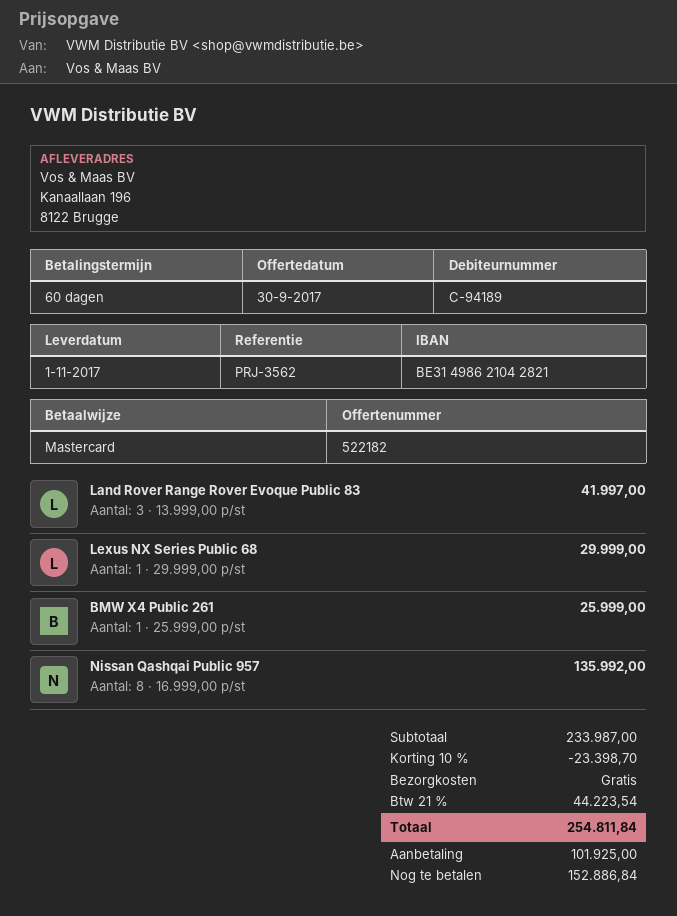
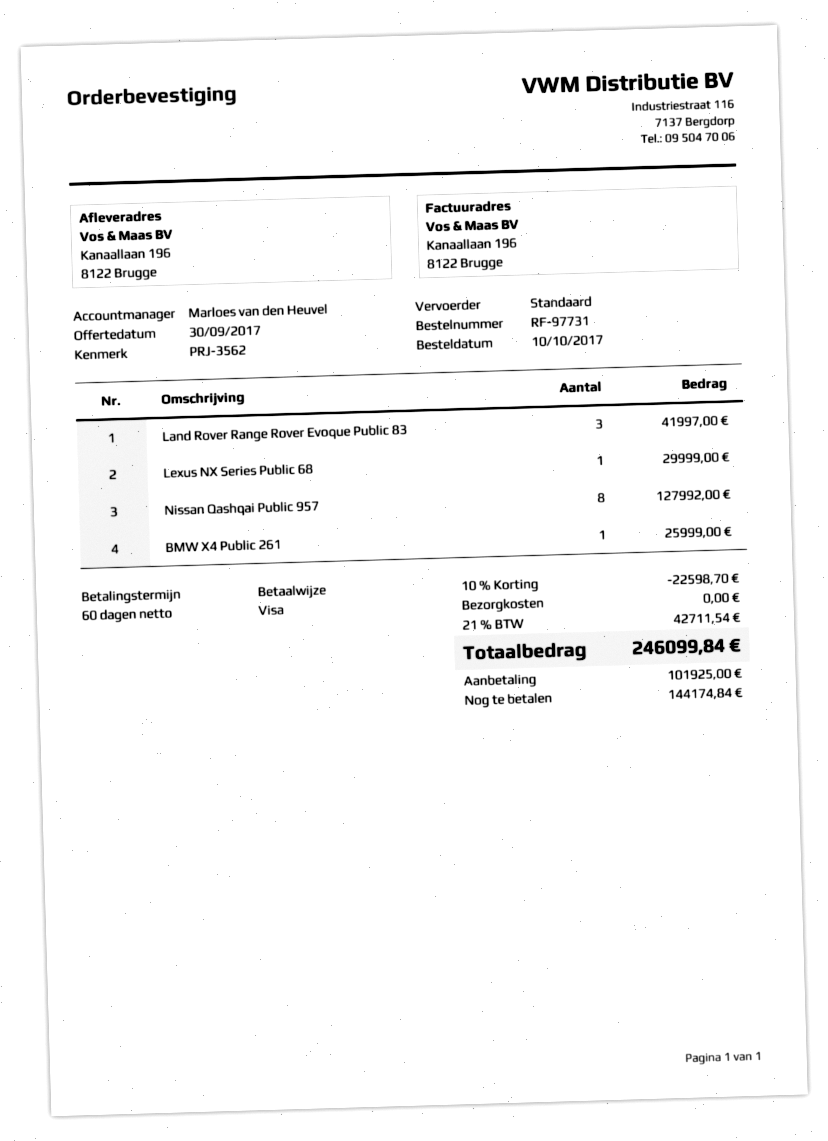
payment method: Mastercard -> Visa
Nissan Qashqai Public 957: 8 for 135992.00 -> 8 for 127992.00
discount: 10% = 23398.70 -> 10% = 22598.70
tax: 21% = 44223.54 -> 21% = 42711.54
total: 254811.84 -> 246099.84
balance: 152886.84 -> 144174.84

